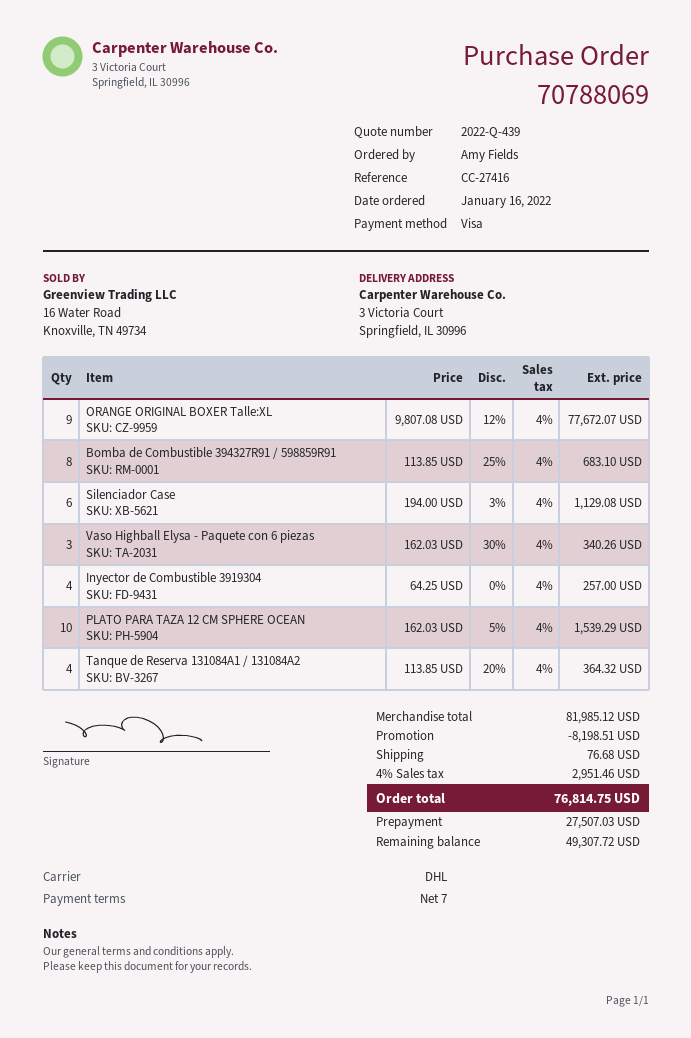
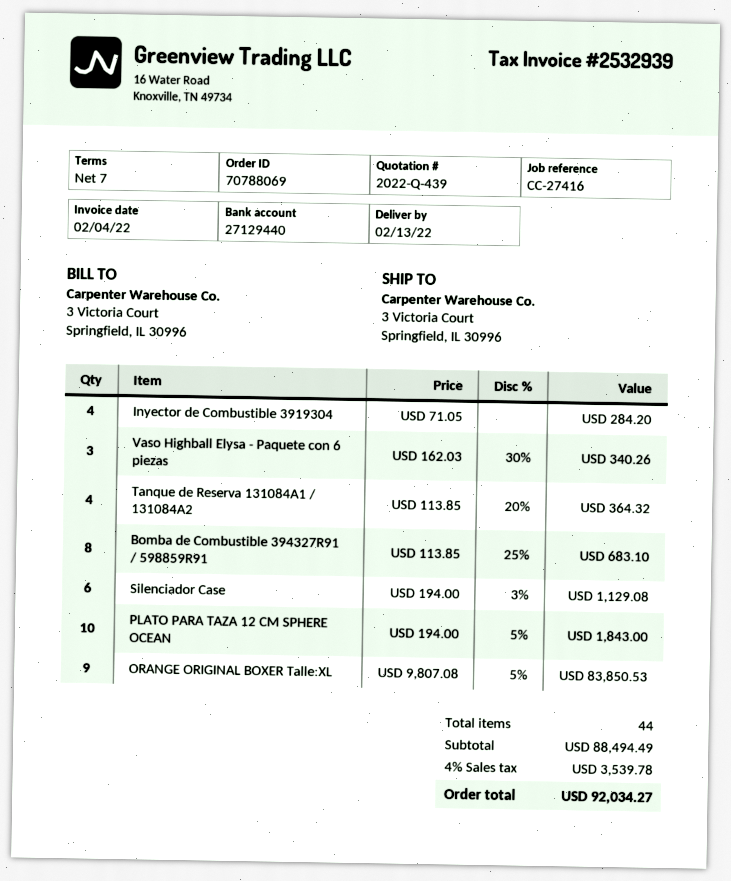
ORANGE ORIGINAL BOXER Talle:XL: 9 x 9807.08 - 12% = 77672.07 -> 9 x 9807.08 - 5% = 83850.53
Inyector de Combustible 3919304: 4 x 64.25 = 257.00 -> 4 x 71.05 = 284.20
PLATO PARA TAZA 12 CM SPHERE OCEAN: 10 x 162.03 - 5% = 1539.29 -> 10 x 194.00 - 5% = 1843.00
subtotal: 81985.12 -> 88494.49
discount: 8198.51 -> none
shipping: 76.68 -> none
tax: 4% = 2951.46 -> 4% = 3539.78
total: 76814.75 -> 92034.27

